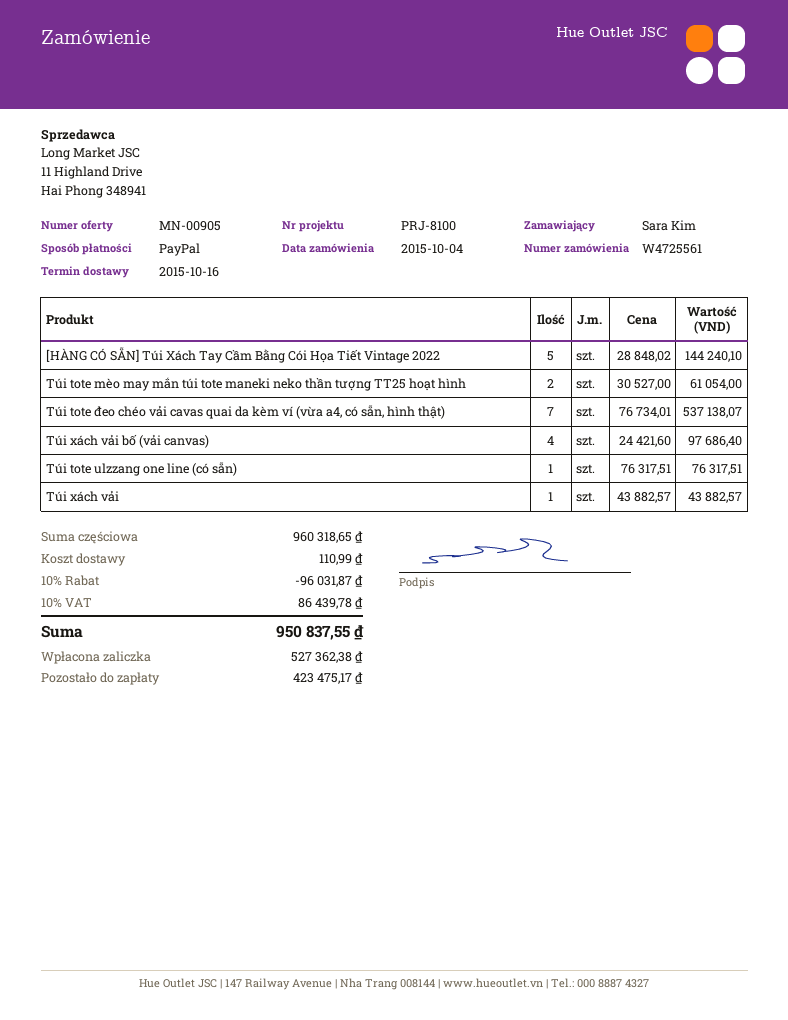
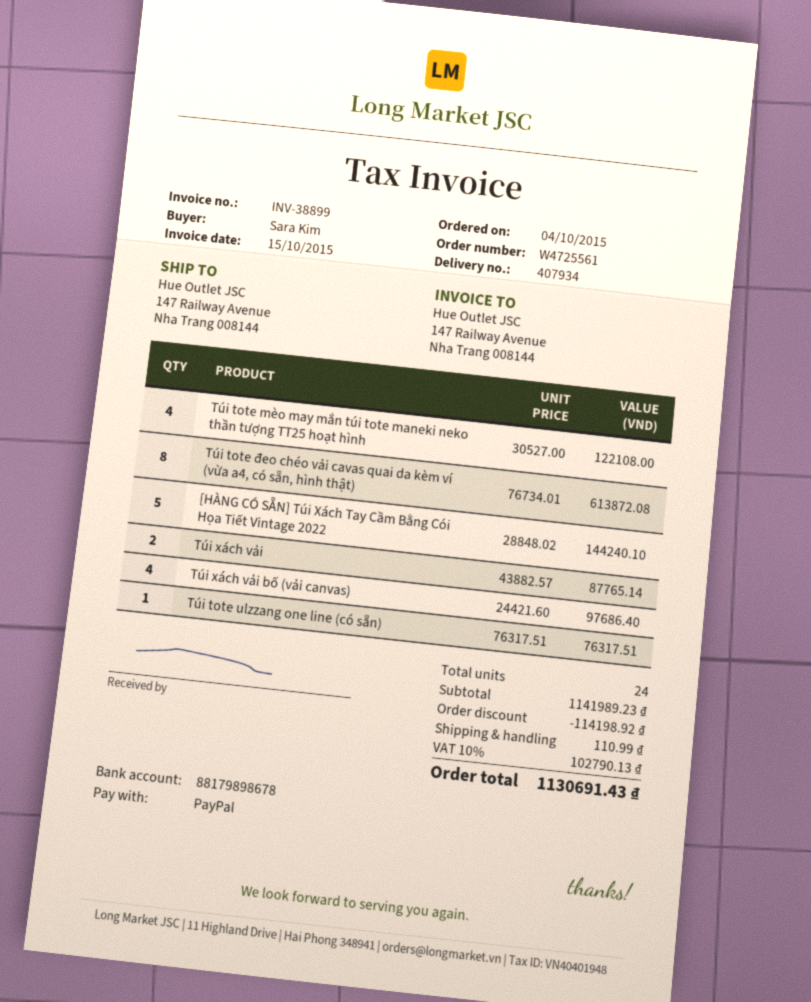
Túi tote mèo may mắn túi tote maneki neko thần tượng TT25 hoạt hình: 2 x 30527.00 = 61054.00 -> 4 x 30527.00 = 122108.00
Túi tote đeo chéo vải cavas quai da kèm ví (vừa a4, có sẵn, hình thật): 7 x 76734.01 = 537138.07 -> 8 x 76734.01 = 613872.08
Túi xách vải: 1 x 43882.57 = 43882.57 -> 2 x 43882.57 = 87765.14
subtotal: 960318.65 -> 1141989.23
discount: 96031.87 -> 114198.92
tax: 10% = 86439.78 -> 10% = 102790.13
total: 950837.55 -> 1130691.43

